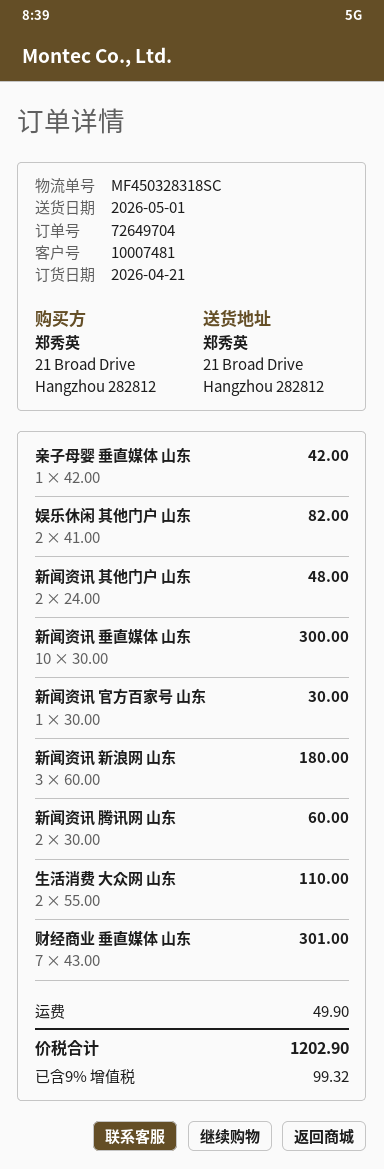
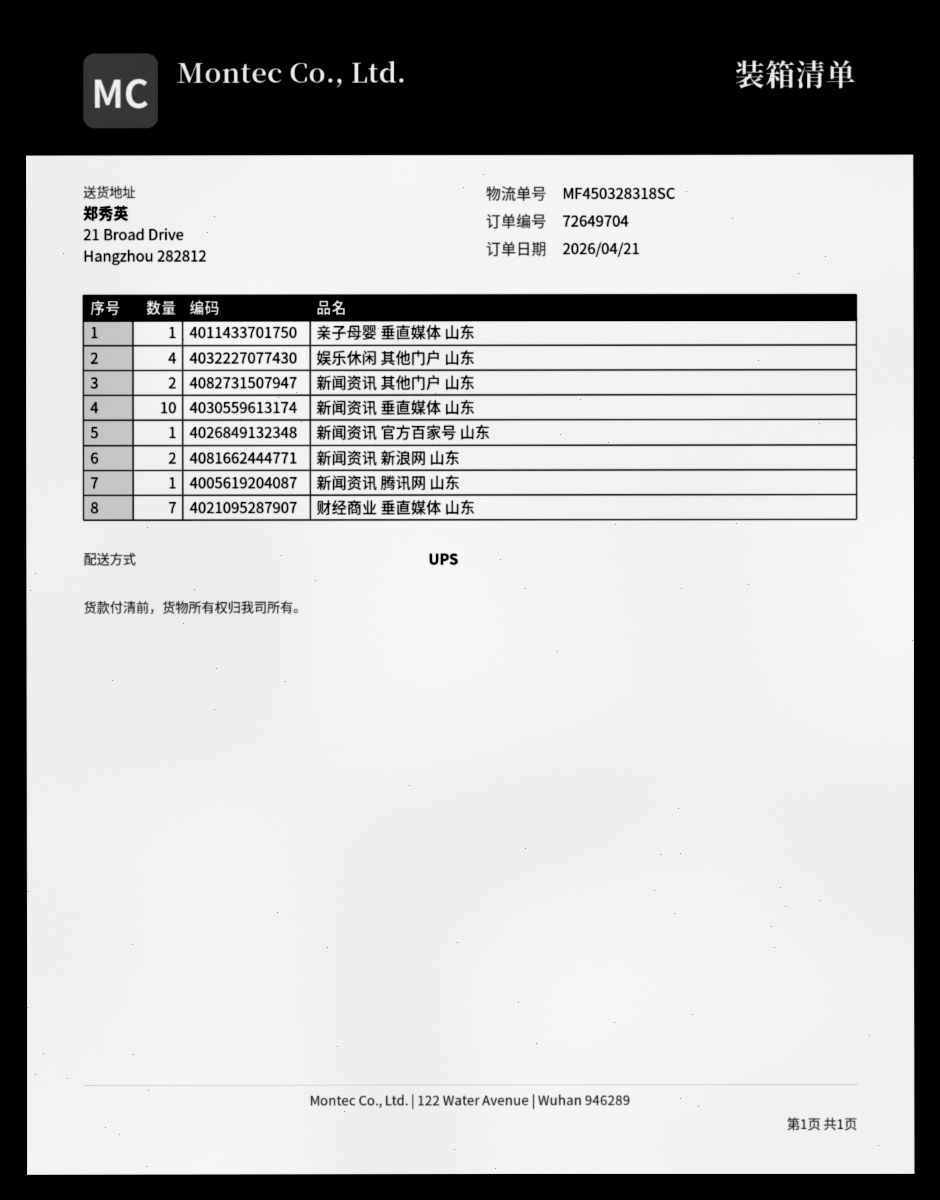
娱乐休闲 其他门户 山东: 2 -> 4
新闻资讯 新浪网 山东: 3 -> 2
新闻资讯 腾讯网 山东: 2 -> 1
生活消费 大众网 山东: 2 -> none

